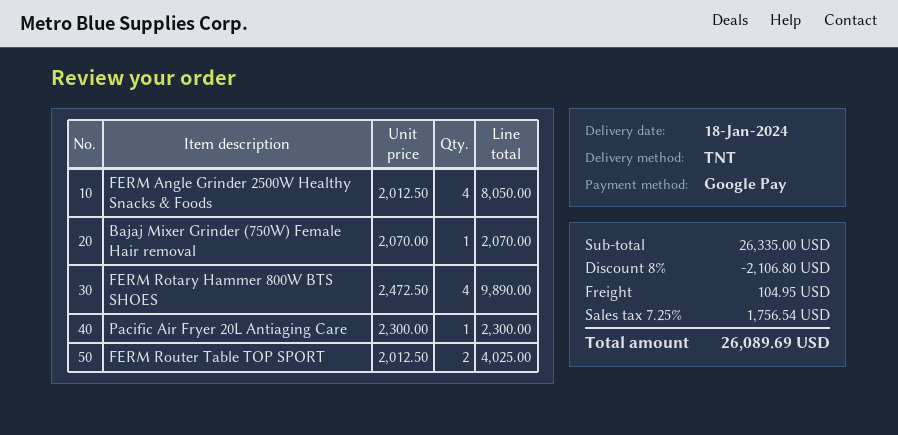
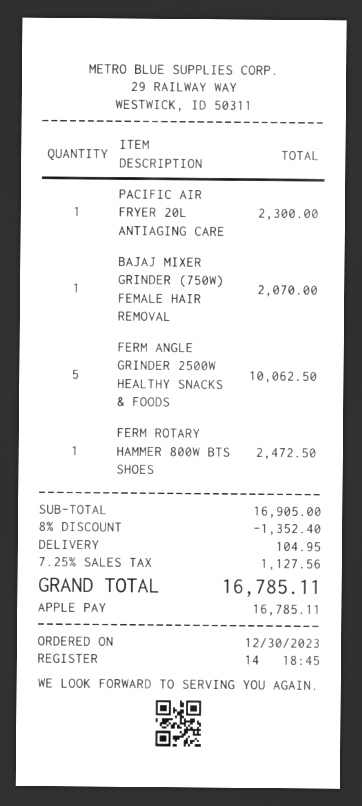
payment method: Google Pay -> Apple Pay
FERM Angle Grinder 2500W Healthy Snacks & Foods: 4 for 8050.00 -> 5 for 10062.50
FERM Rotary Hammer 800W BTS SHOES: 4 for 9890.00 -> 1 for 2472.50
FERM Router Table TOP SPORT: 2 for 4025.00 -> none
subtotal: 26335.00 -> 16905.00
discount: 8% = 2106.80 -> 8% = 1352.40
tax: 7.25% = 1756.54 -> 7.25% = 1127.56
total: 26089.69 -> 16785.11

